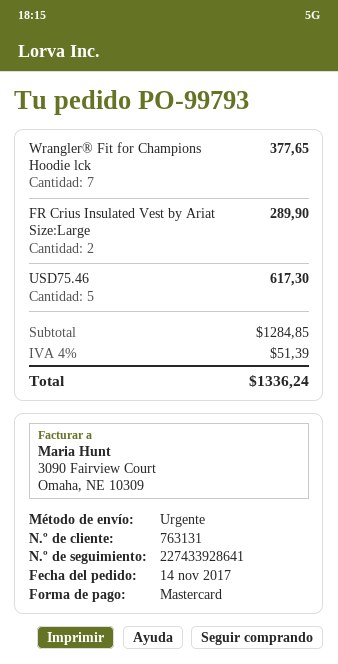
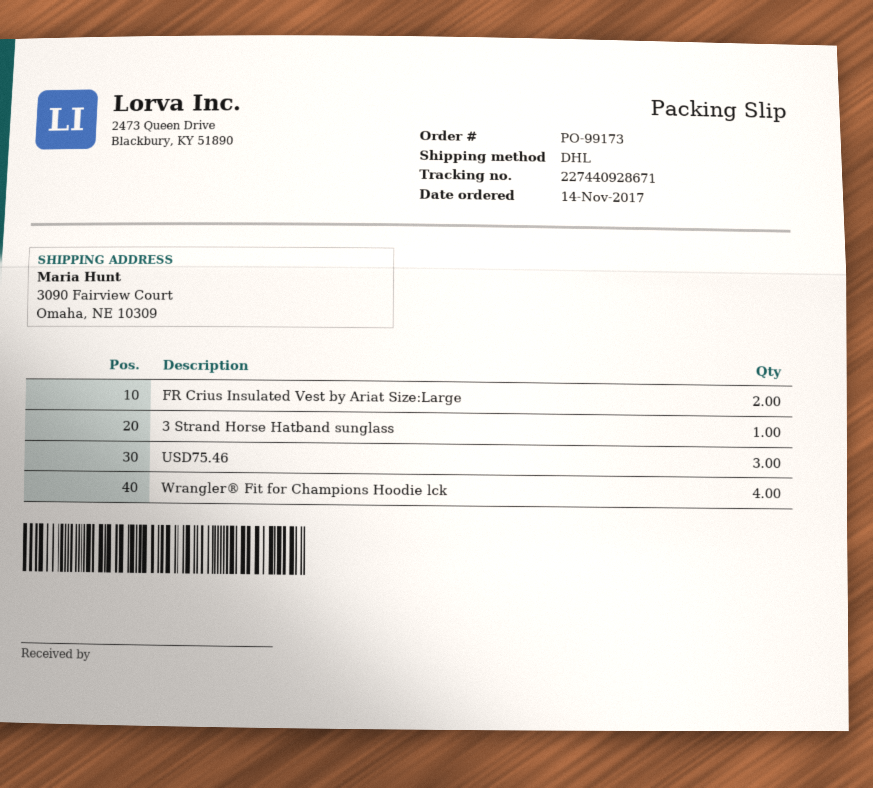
order number: PO-99793 -> PO-99173
shipping method: express -> DHL
tracking number: 227433928641 -> 227440928671
Wrangler® Fit for Champions Hoodie lck: 7 -> 4
USD75.46: 5 -> 3
3 Strand Horse Hatband sunglass: none -> 1

